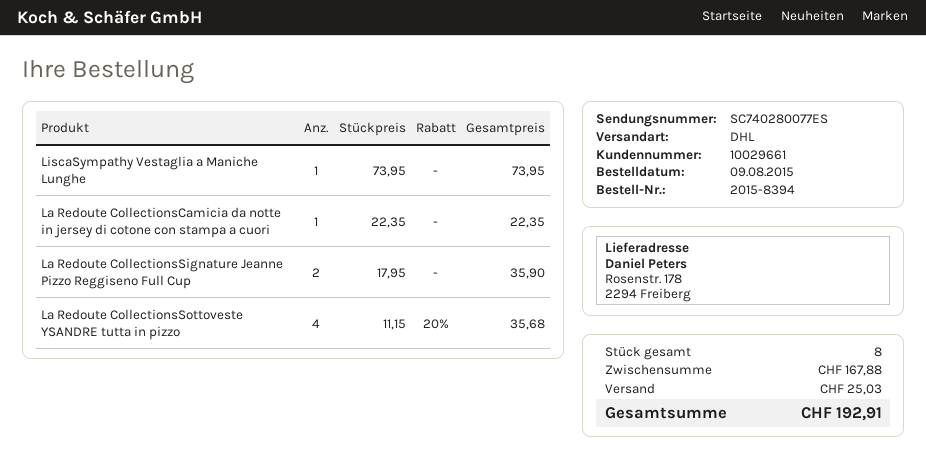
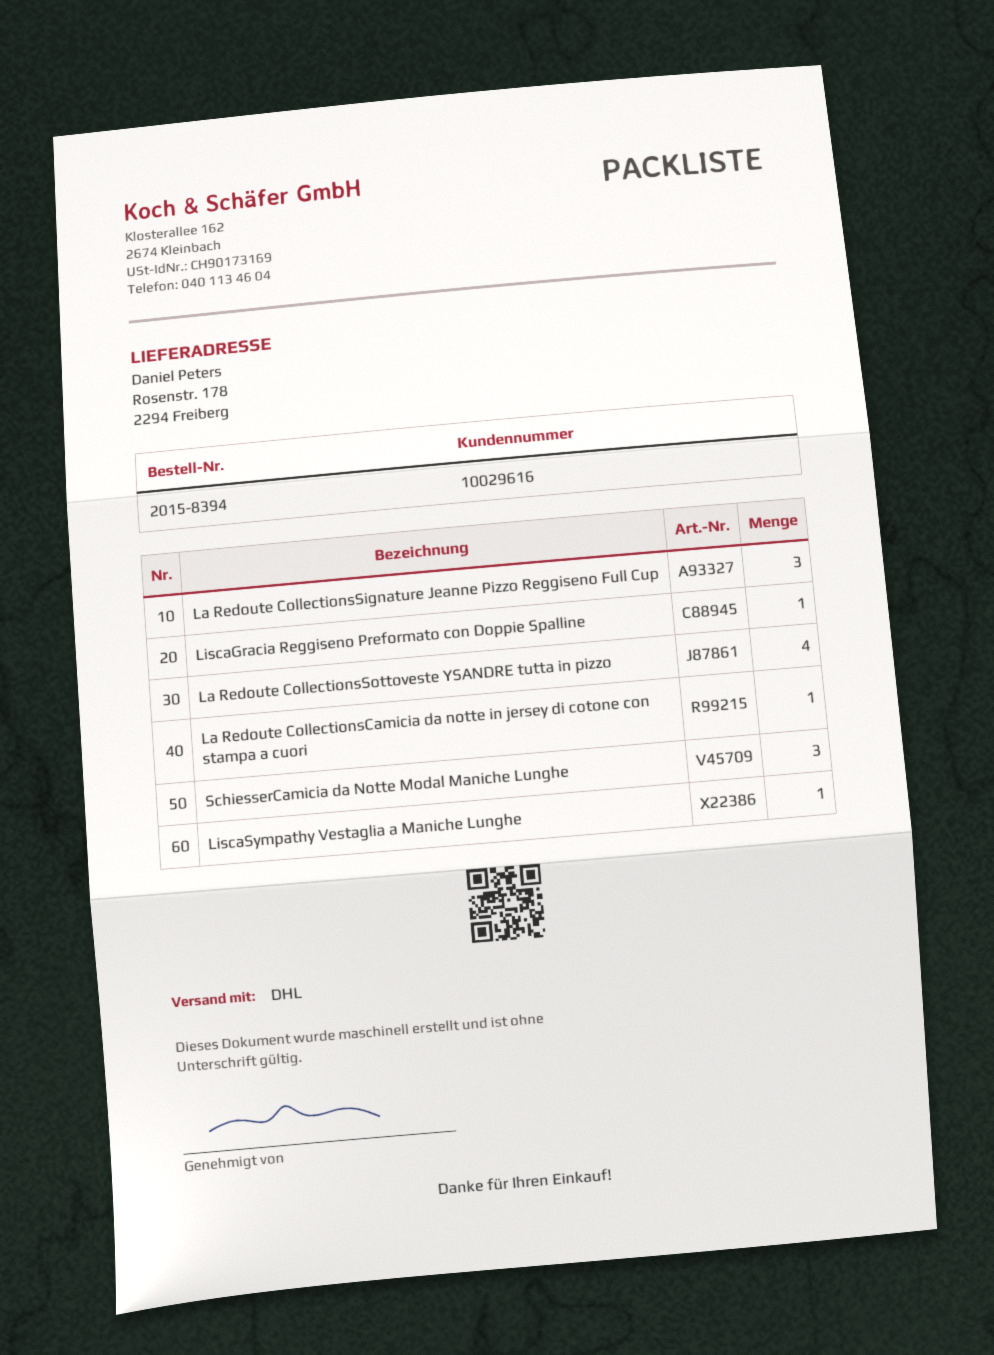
customer number: 10029661 -> 10029616
La Redoute CollectionsSignature Jeanne Pizzo Reggiseno Full Cup: 2 -> 3
LiscaGracia Reggiseno Preformato con Doppie Spalline: none -> 1
SchiesserCamicia da Notte Modal Maniche Lunghe: none -> 3

